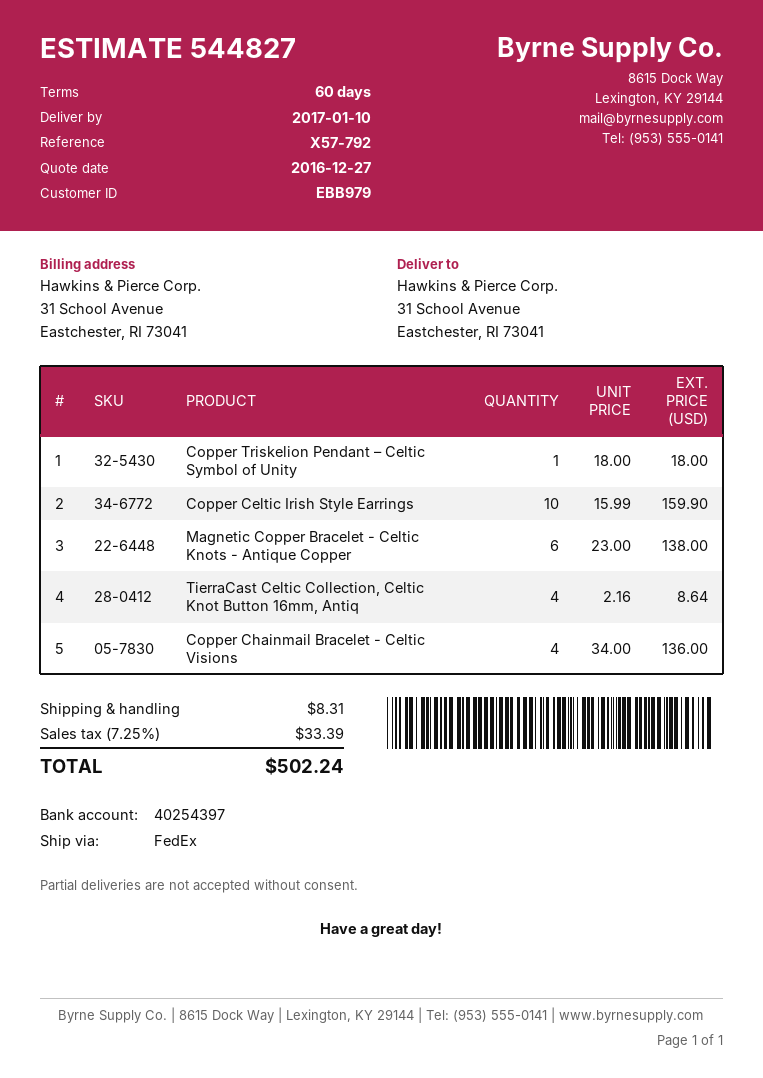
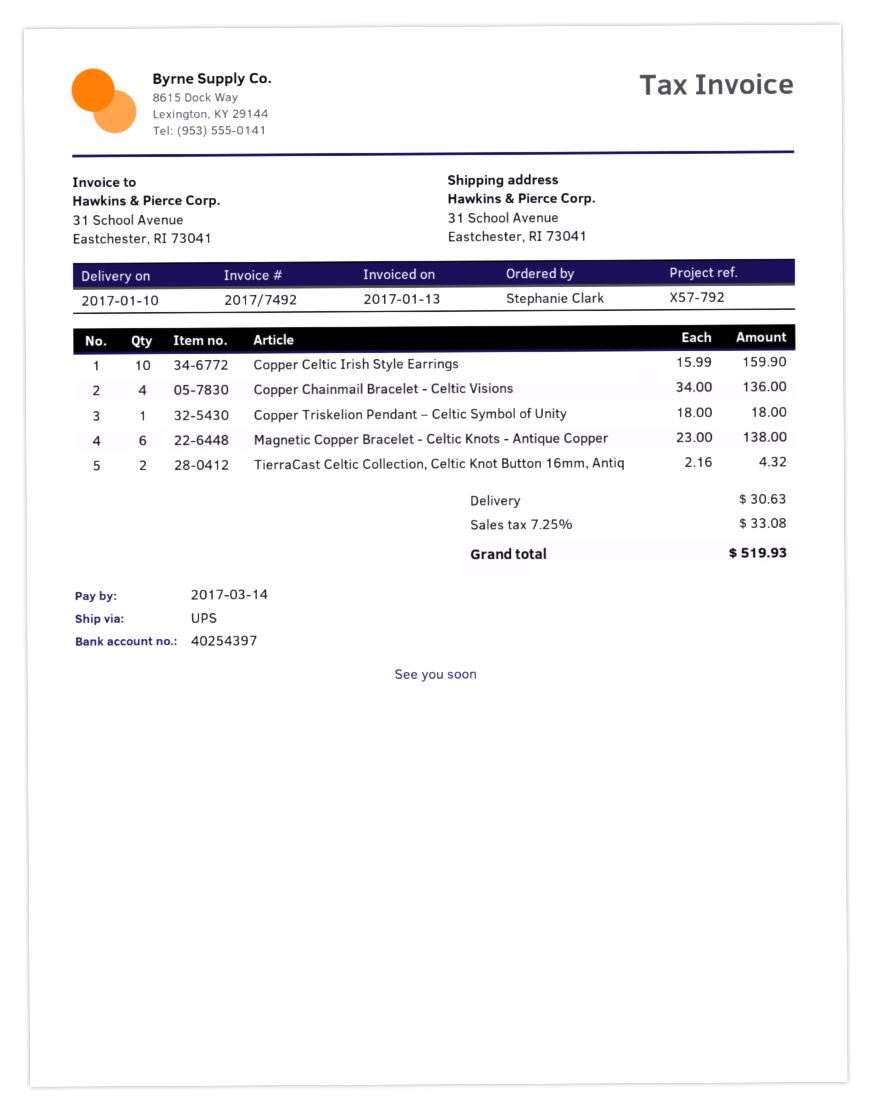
shipping method: FedEx -> UPS
TierraCast Celtic Collection, Celtic Knot Button 16mm, Antiq: 4 x 2.16 = 8.64 -> 2 x 2.16 = 4.32
shipping: 8.31 -> 30.63
tax: 7.25% = 33.39 -> 7.25% = 33.08
total: 502.24 -> 519.93

